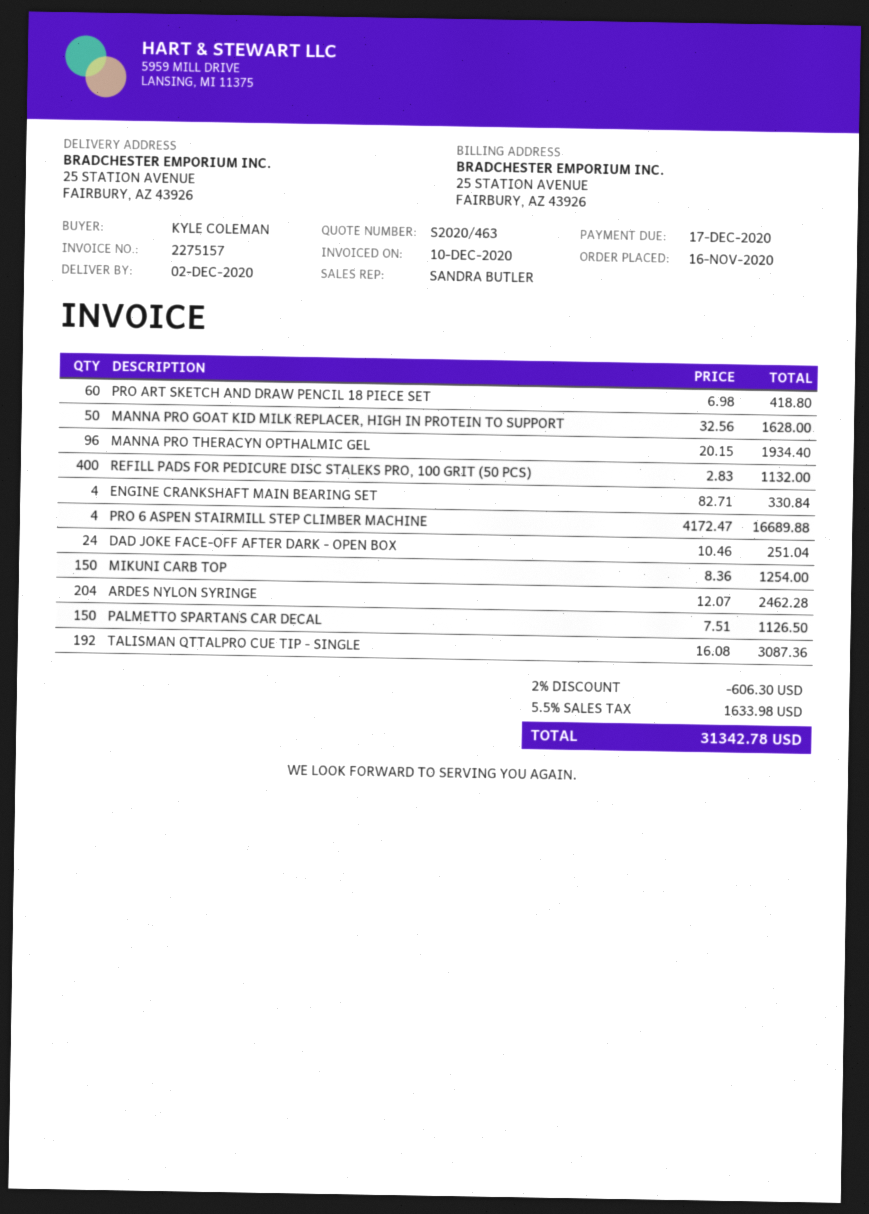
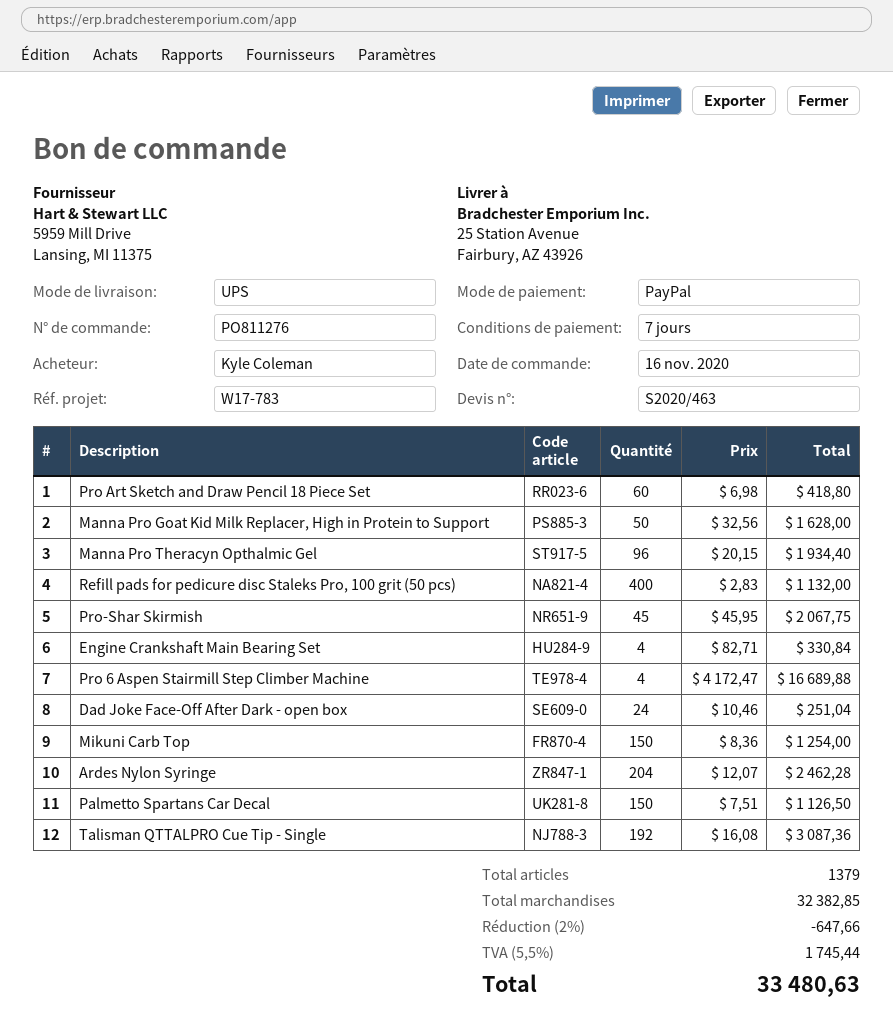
Pro-Shar Skirmish: none -> 45 x 45.95 = 2067.75
discount: 2% = 606.30 -> 2% = 647.66
tax: 5.5% = 1633.98 -> 5.5% = 1745.44
total: 31342.78 -> 33480.63

